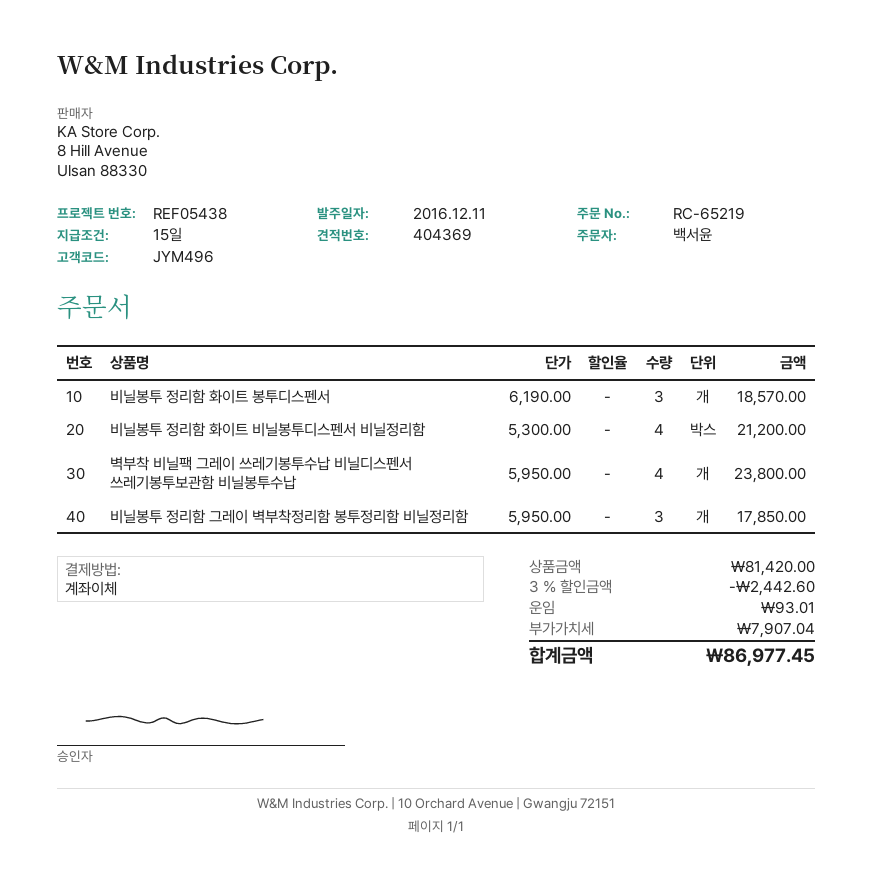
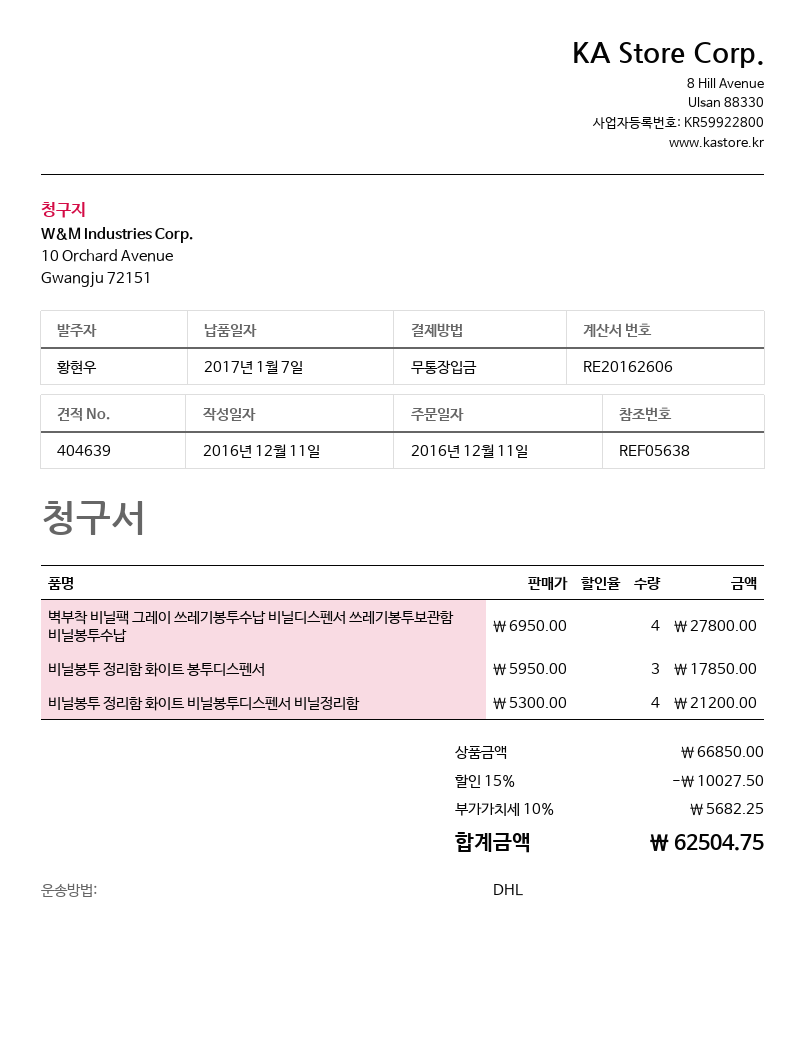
quote number: 404369 -> 404639
reference: REF05438 -> REF05638
ordered by: 백서윤 -> 황현우
비닐봉투 정리함 화이트 봉투디스펜서: 3 x 6190.00 = 18570.00 -> 3 x 5950.00 = 17850.00
벽부착 비닐팩 그레이 쓰레기봉투수납 비닐디스펜서 쓰레기봉투보관함 비닐봉투수납: 4 x 5950.00 = 23800.00 -> 4 x 6950.00 = 27800.00
비닐봉투 정리함 그레이 벽부착정리함 봉투정리함 비닐정리함: 3 x 5950.00 = 17850.00 -> none
subtotal: 81420.00 -> 66850.00
discount: 3% = 2442.60 -> 15% = 10027.50
shipping: 93.01 -> none
tax: 7907.04 -> 5682.25
total: 86977.45 -> 62504.75

